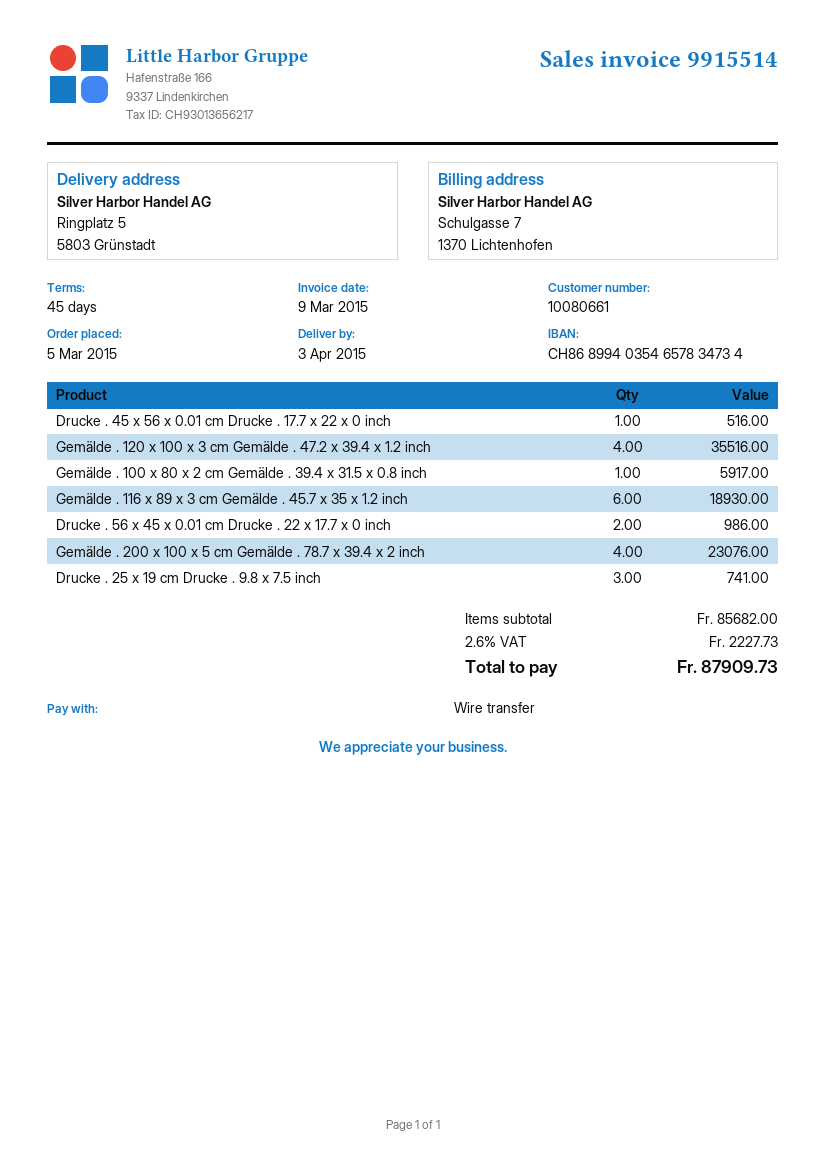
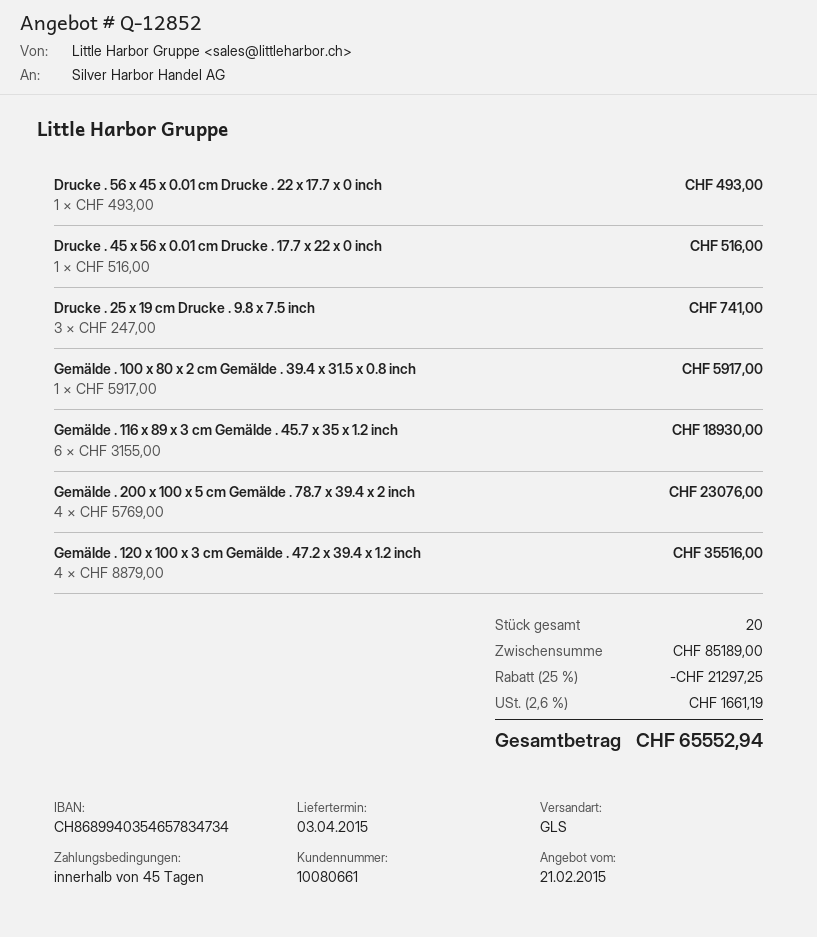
Drucke . 56 x 45 x 0.01 cm Drucke . 22 x 17.7 x 0 inch: 2 for 986.00 -> 1 for 493.00
subtotal: 85682.00 -> 85189.00
discount: none -> 25% = 21297.25
tax: 2.6% = 2227.73 -> 2.6% = 1661.19
total: 87909.73 -> 65552.94

